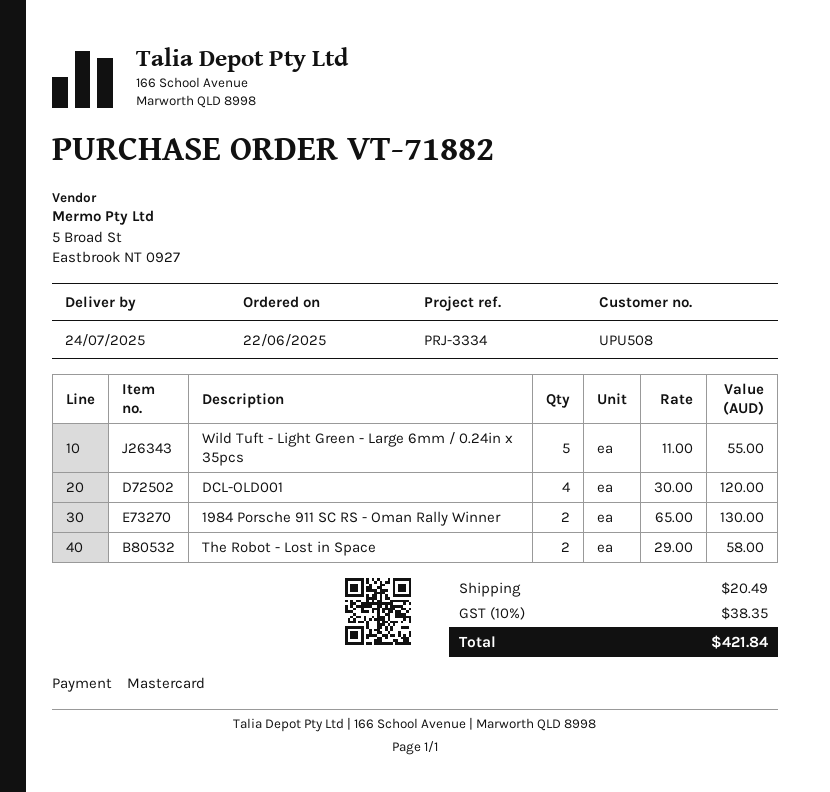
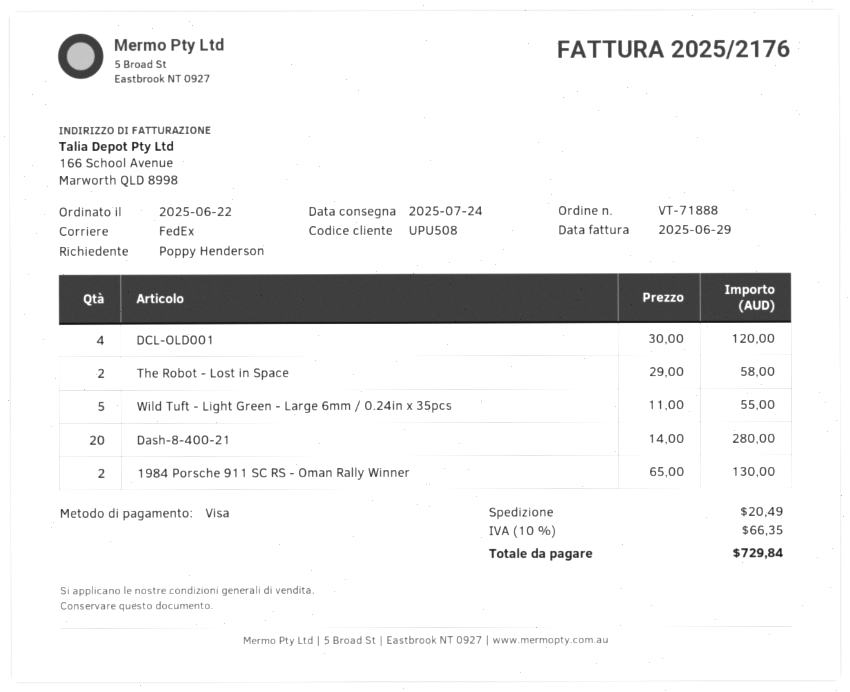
order number: VT-71882 -> VT-71888
payment method: Mastercard -> Visa
Dash-8-400-21: none -> 20 x 14.00 = 280.00
tax: 10% = 38.35 -> 10% = 66.35
total: 421.84 -> 729.84

